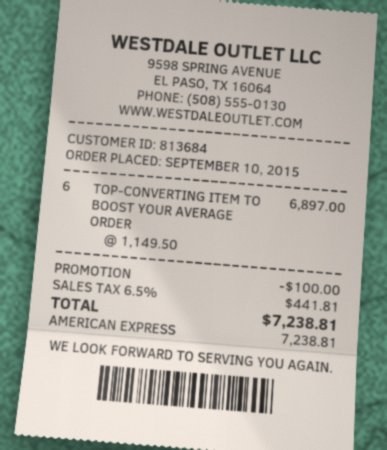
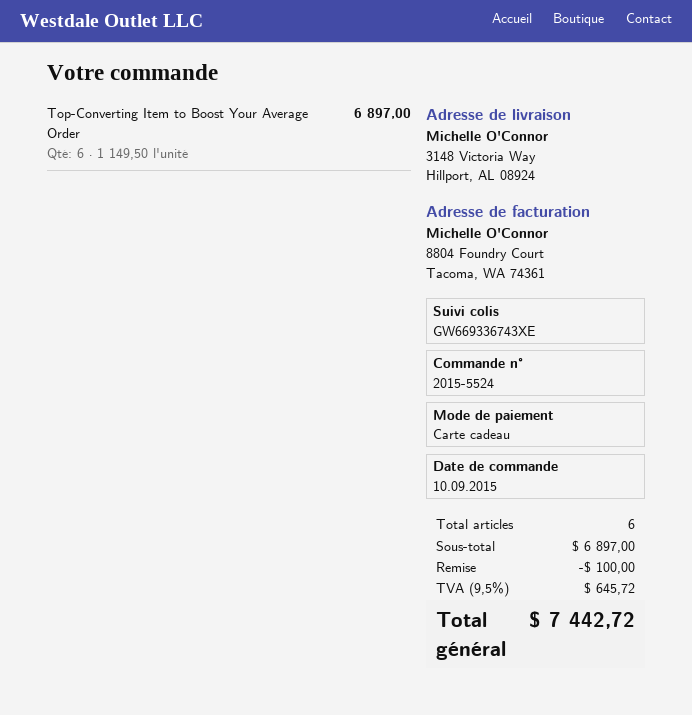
payment method: American Express -> gift card
tax: 6.5% = 441.81 -> 9.5% = 645.72
total: 7238.81 -> 7442.72

